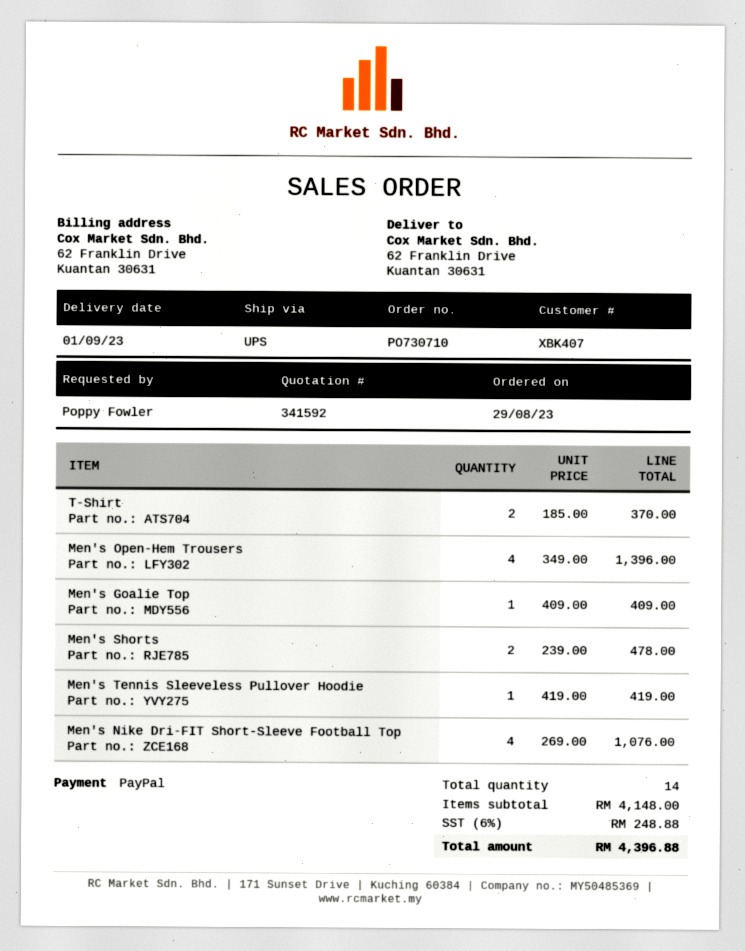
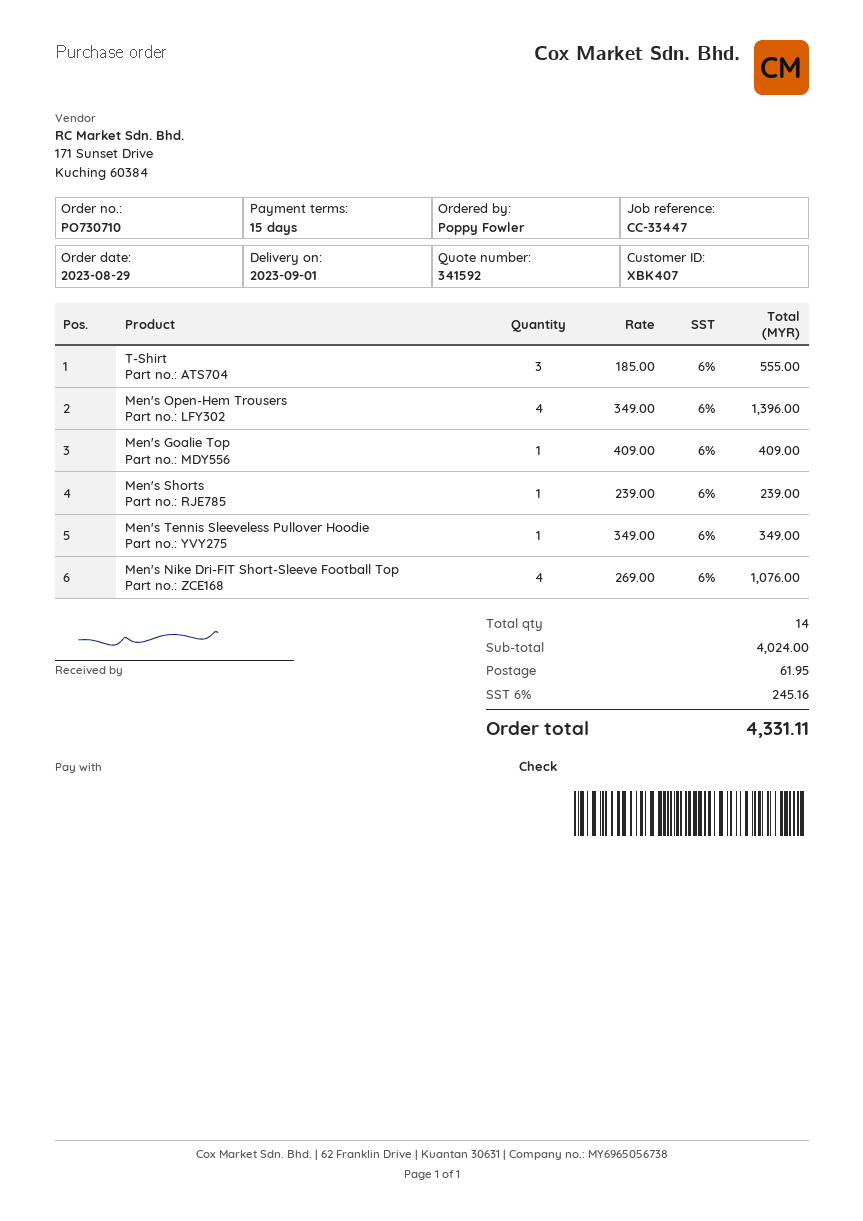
payment method: PayPal -> cheque
T-Shirt: 2 x 185.00 = 370.00 -> 3 x 185.00 = 555.00
Men's Shorts: 2 x 239.00 = 478.00 -> 1 x 239.00 = 239.00
Men's Tennis Sleeveless Pullover Hoodie: 1 x 419.00 = 419.00 -> 1 x 349.00 = 349.00
subtotal: 4148.00 -> 4024.00
shipping: none -> 61.95
tax: 6% = 248.88 -> 6% = 245.16
total: 4396.88 -> 4331.11

